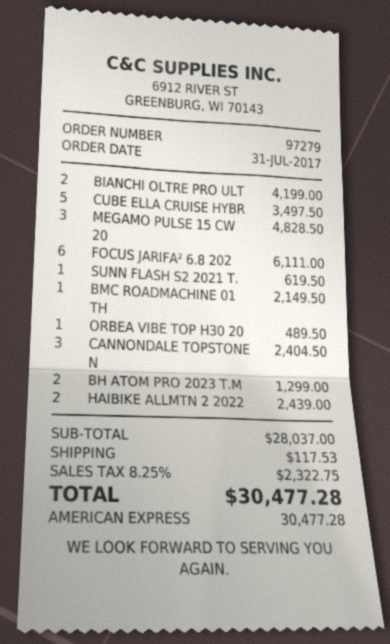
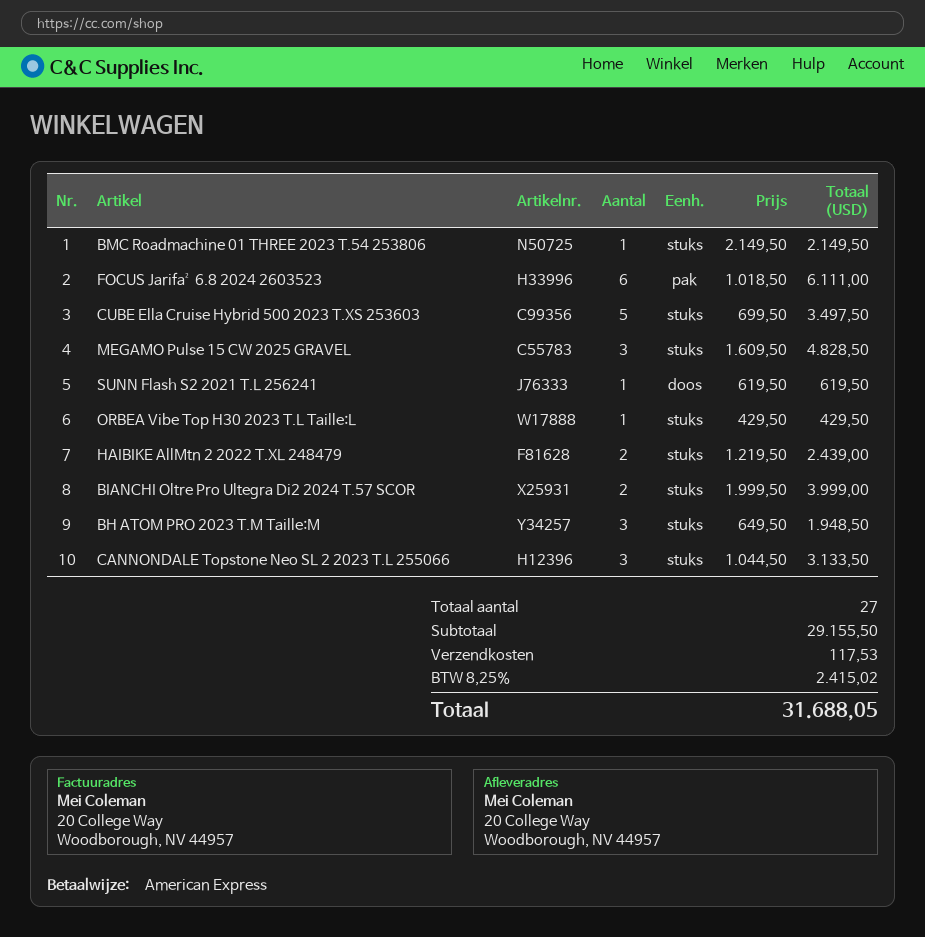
BIANCHI OLTRE PRO ULT: 2 for 4199.00 -> 2 for 3999.00
ORBEA VIBE TOP H30 20: 1 for 489.50 -> 1 for 429.50
CANNONDALE TOPSTONE N: 3 for 2404.50 -> 3 for 3133.50
BH ATOM PRO 2023 T.M: 2 for 1299.00 -> 3 for 1948.50
subtotal: 28037.00 -> 29155.50
tax: 8.25% = 2322.75 -> 8.25% = 2415.02
total: 30477.28 -> 31688.05

